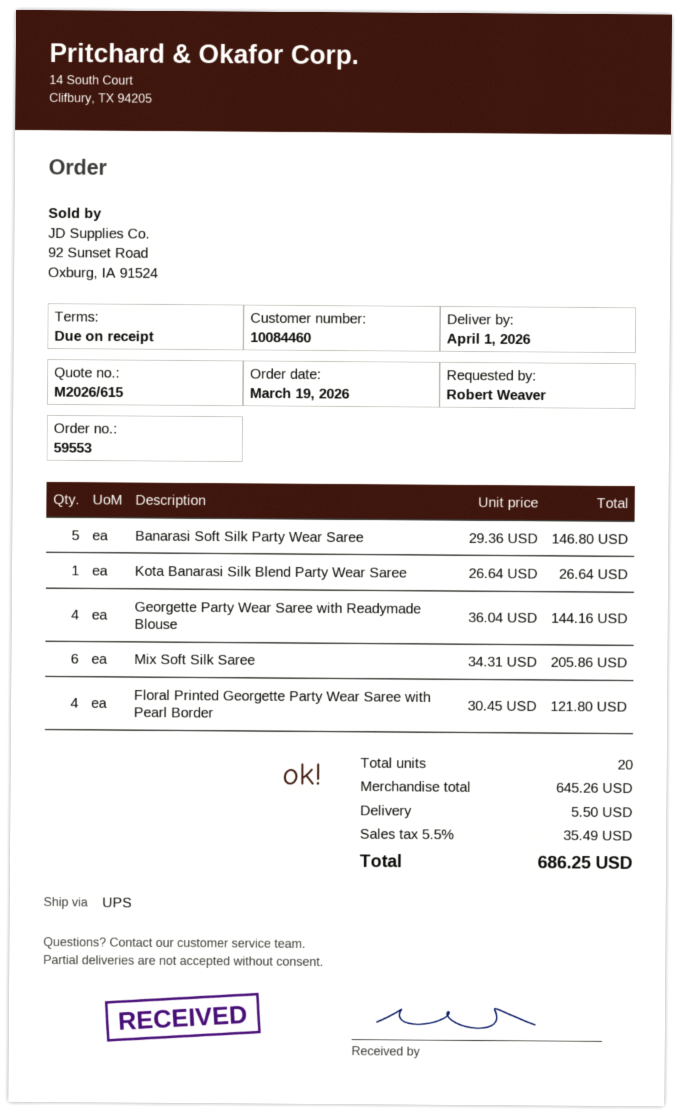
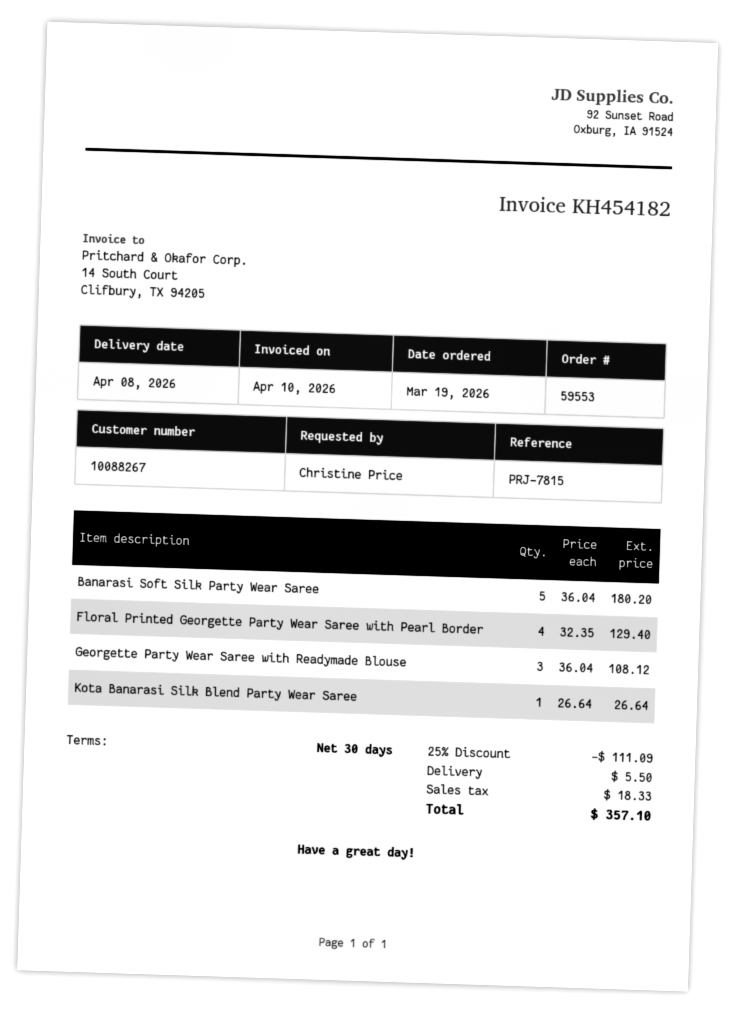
delivery date: 2026-04-01 -> 2026-04-08
payment terms: on receipt -> 30 days
customer number: 10084460 -> 10088267
ordered by: Robert Weaver -> Christine Price
Banarasi Soft Silk Party Wear Saree: 5 x 29.36 = 146.80 -> 5 x 36.04 = 180.20
Georgette Party Wear Saree with Readymade Blouse: 4 x 36.04 = 144.16 -> 3 x 36.04 = 108.12
Mix Soft Silk Saree: 6 x 34.31 = 205.86 -> none
Floral Printed Georgette Party Wear Saree with Pearl Border: 4 x 30.45 = 121.80 -> 4 x 32.35 = 129.40
discount: none -> 25% = 111.09
tax: 35.49 -> 18.33
total: 686.25 -> 357.10

